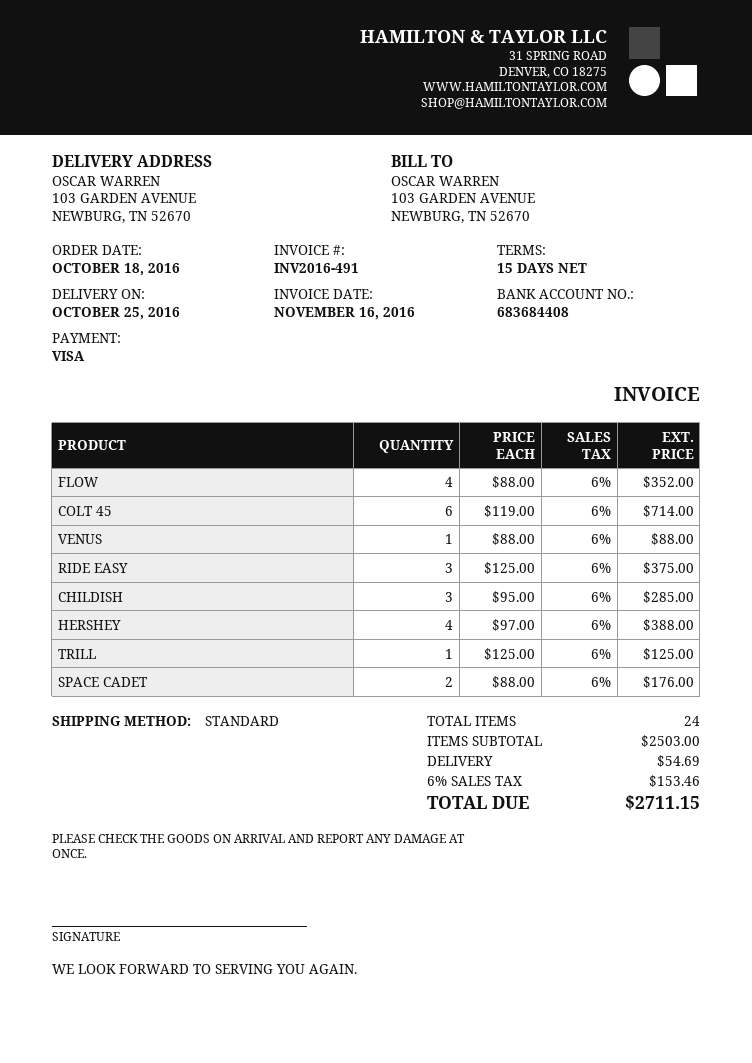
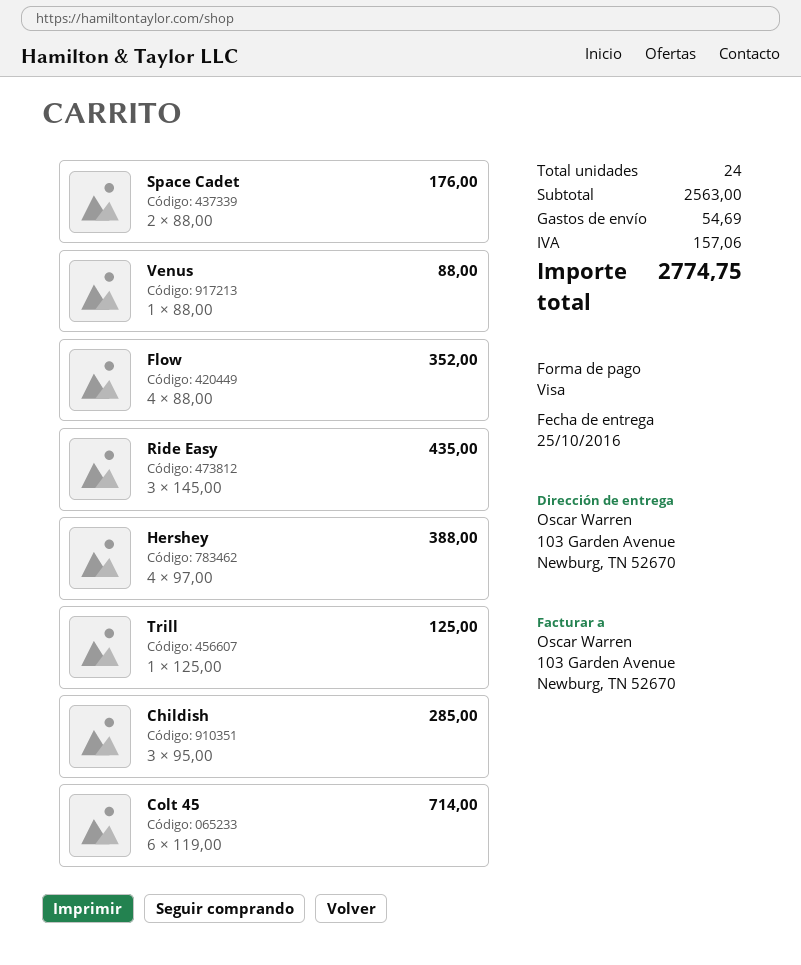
RIDE EASY: 3 x 125.00 = 375.00 -> 3 x 145.00 = 435.00
subtotal: 2503.00 -> 2563.00
tax: 153.46 -> 157.06
total: 2711.15 -> 2774.75

